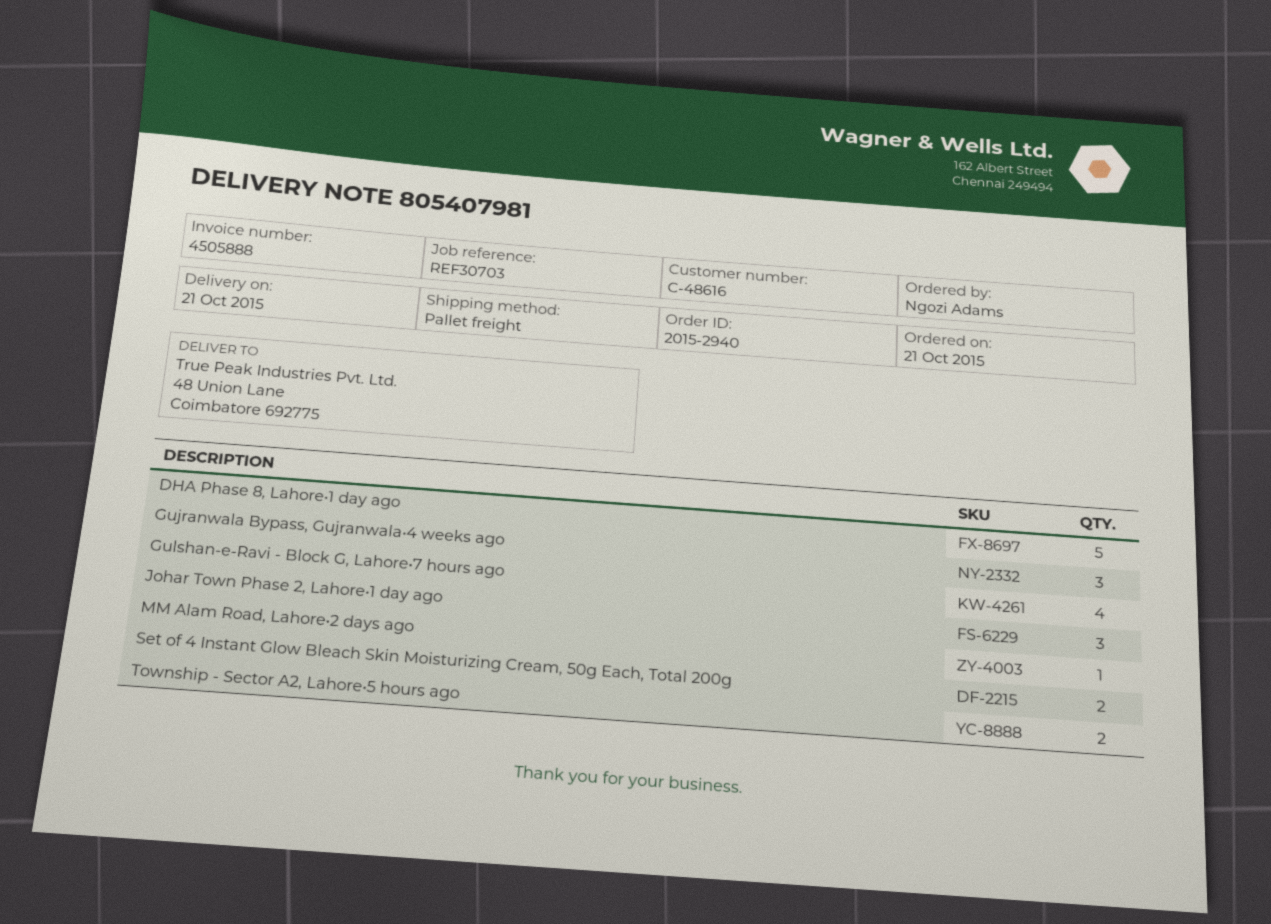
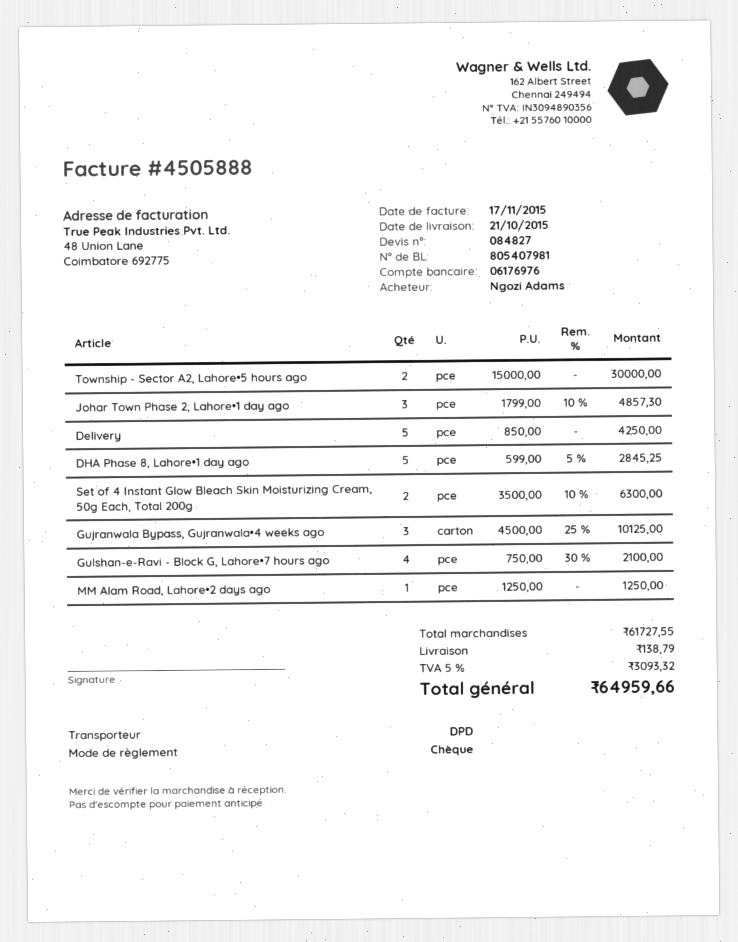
shipping method: pallet freight -> DPD
Delivery: none -> 5

